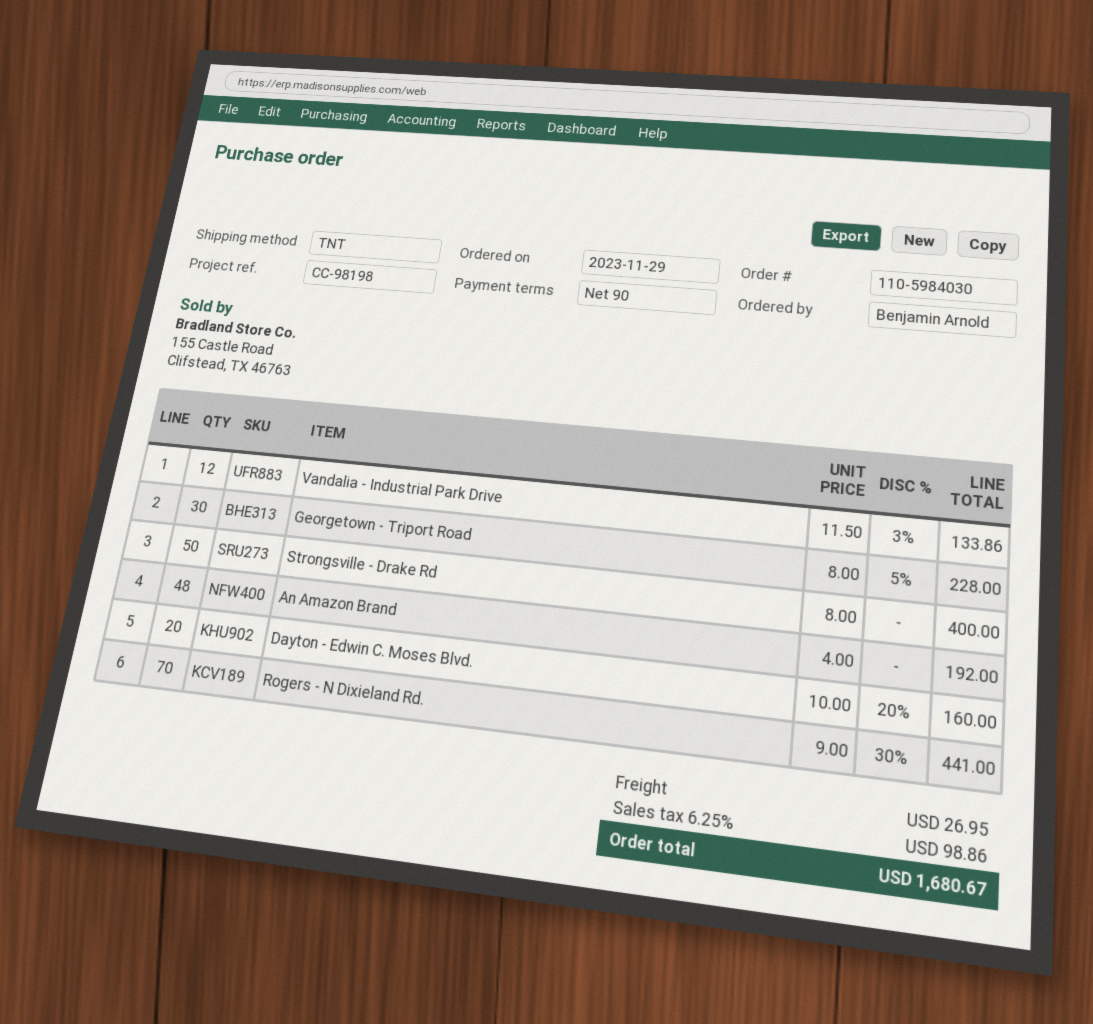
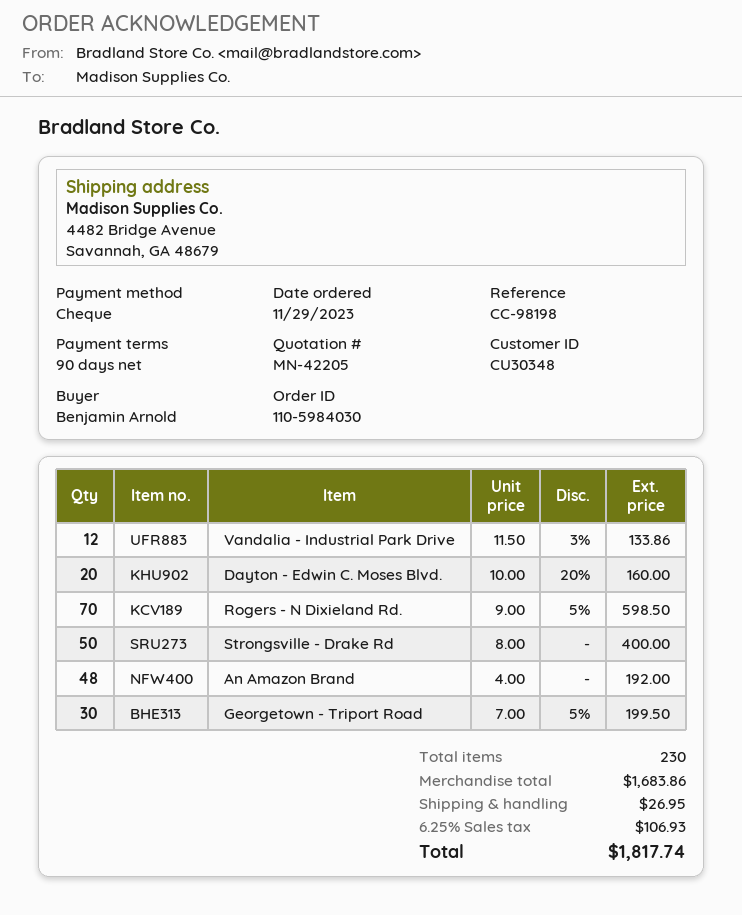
Georgetown - Triport Road: 30 x 8.00 - 5% = 228.00 -> 30 x 7.00 - 5% = 199.50
Rogers - N Dixieland Rd.: 70 x 9.00 - 30% = 441.00 -> 70 x 9.00 - 5% = 598.50
tax: 6.25% = 98.86 -> 6.25% = 106.93
total: 1680.67 -> 1817.74

